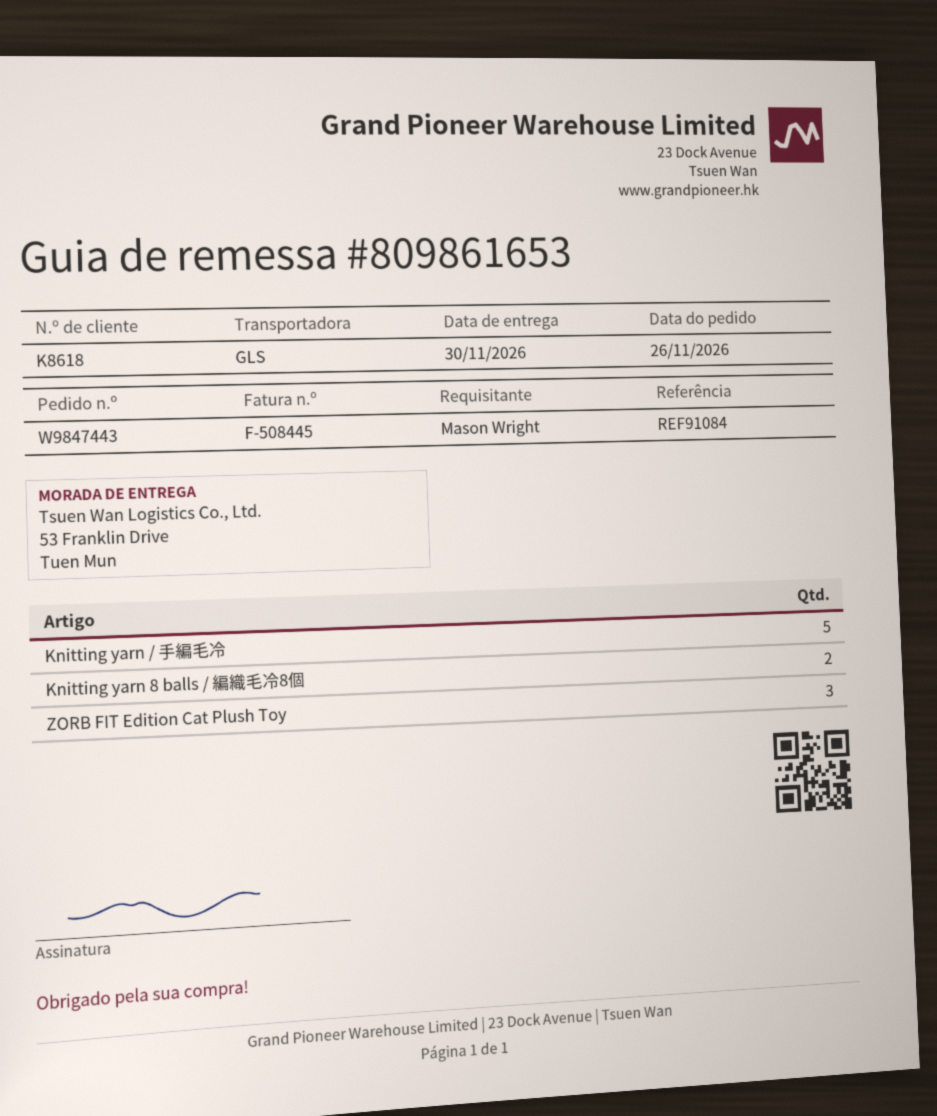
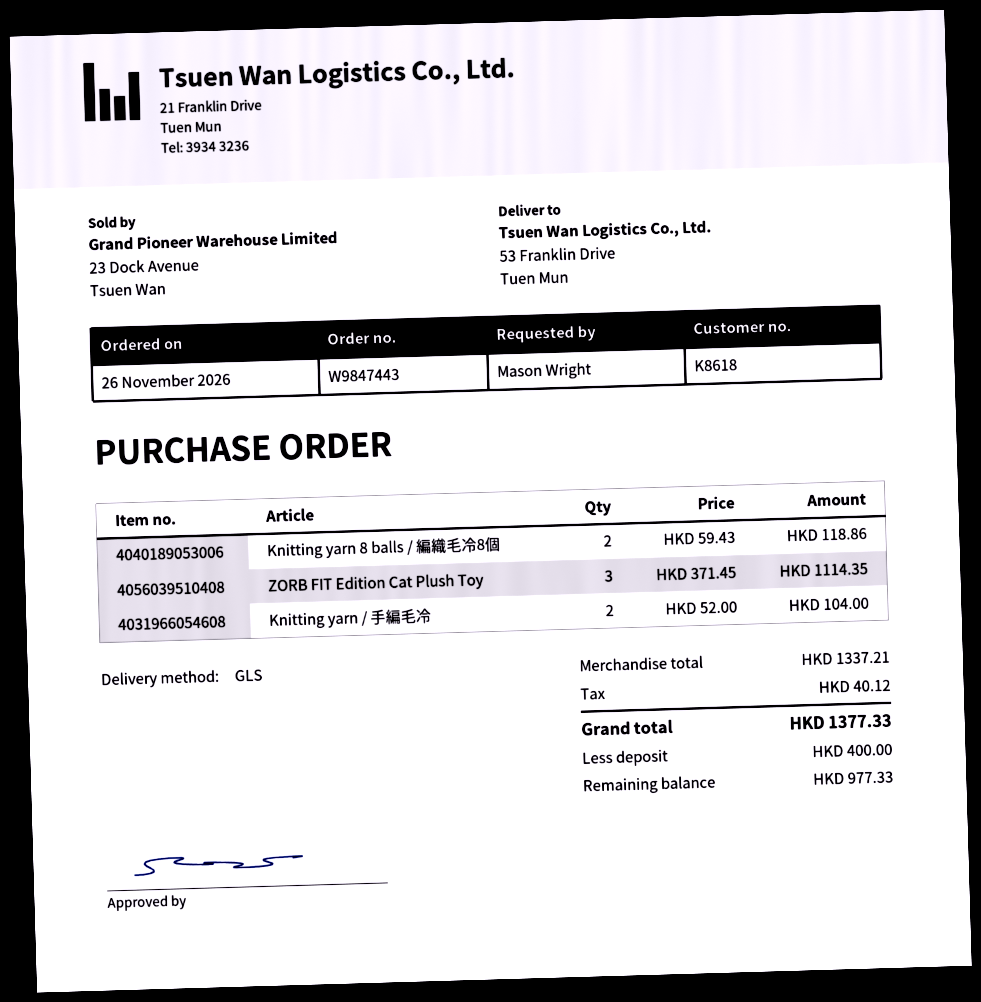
Knitting yarn / 手編毛冷: 5 -> 2

